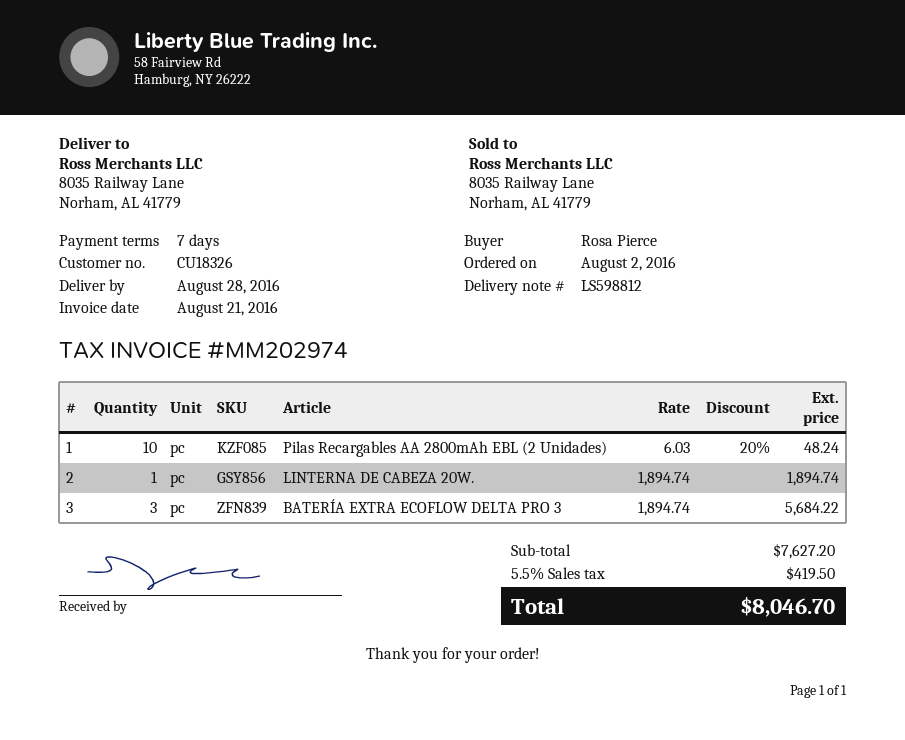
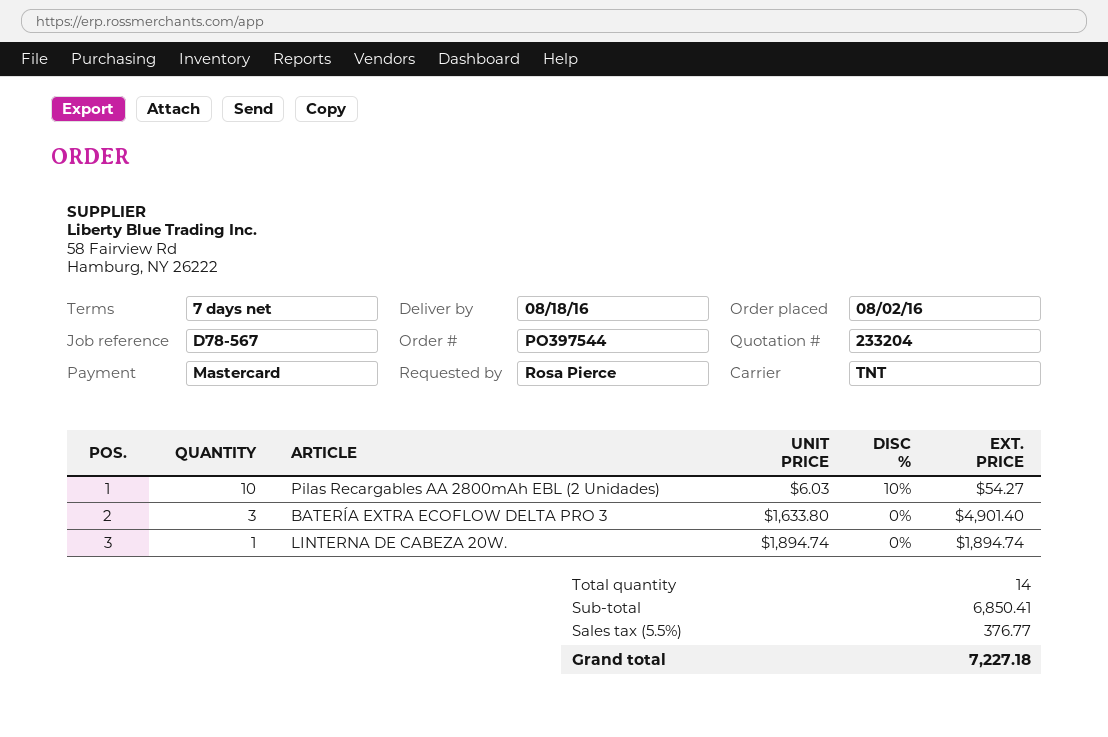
delivery date: 2016-08-28 -> 2016-08-18
Pilas Recargables AA 2800mAh EBL (2 Unidades): 10 x 6.03 - 20% = 48.24 -> 10 x 6.03 - 10% = 54.27
BATERÍA EXTRA ECOFLOW DELTA PRO 3: 3 x 1894.74 = 5684.22 -> 3 x 1633.80 = 4901.40
subtotal: 7627.20 -> 6850.41
tax: 5.5% = 419.50 -> 5.5% = 376.77
total: 8046.70 -> 7227.18

